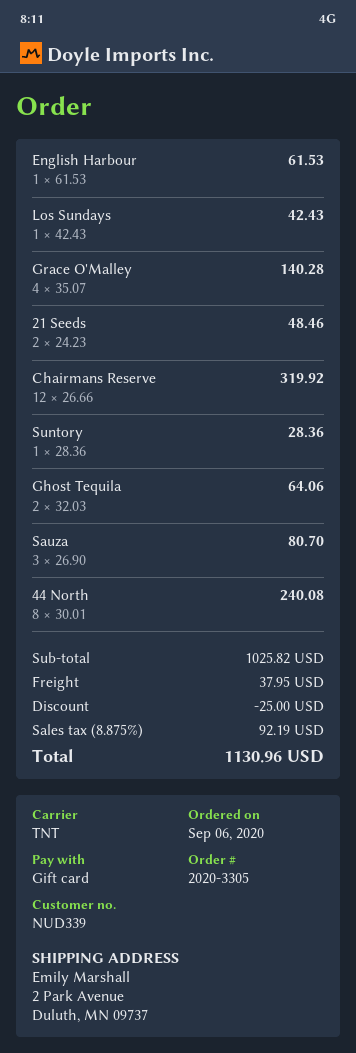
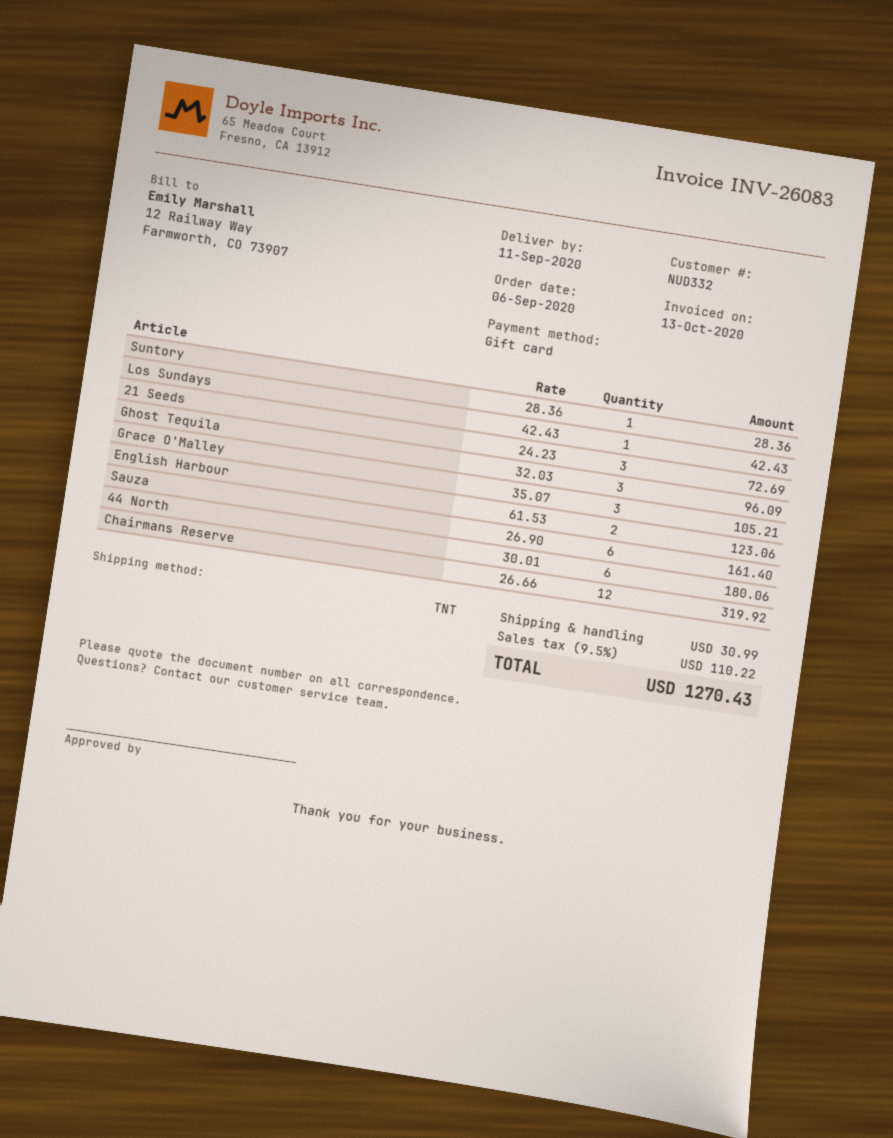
customer number: NUD339 -> NUD332
English Harbour: 1 x 61.53 = 61.53 -> 2 x 61.53 = 123.06
Grace O'Malley: 4 x 35.07 = 140.28 -> 3 x 35.07 = 105.21
21 Seeds: 2 x 24.23 = 48.46 -> 3 x 24.23 = 72.69
Ghost Tequila: 2 x 32.03 = 64.06 -> 3 x 32.03 = 96.09
Sauza: 3 x 26.90 = 80.70 -> 6 x 26.90 = 161.40
44 North: 8 x 30.01 = 240.08 -> 6 x 30.01 = 180.06
discount: 25.00 -> none
shipping: 37.95 -> 30.99
tax: 8.875% = 92.19 -> 9.5% = 110.22
total: 1130.96 -> 1270.43

